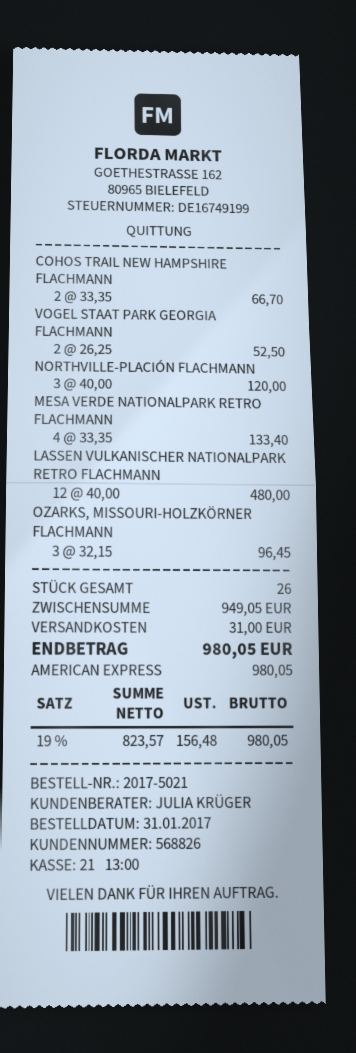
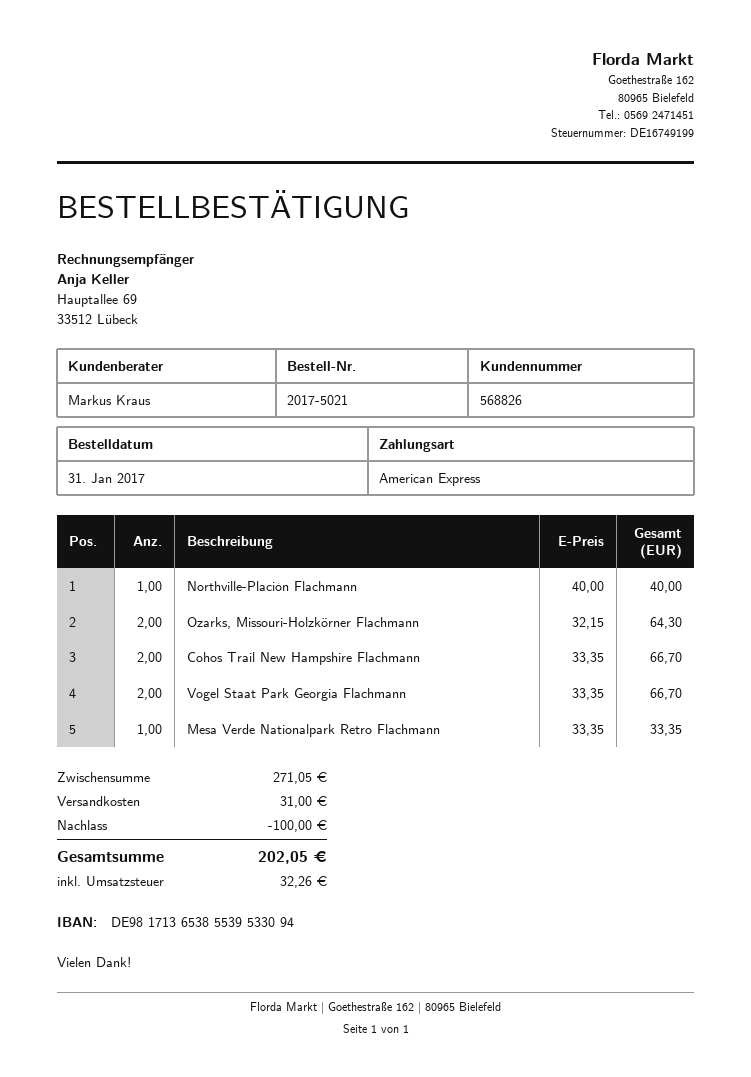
sales rep: JULIA KRÜGER -> Markus Kraus
VOGEL STAAT PARK GEORGIA FLACHMANN: 2 x 26.25 = 52.50 -> 2 x 33.35 = 66.70
NORTHVILLE-PLACIÓN FLACHMANN: 3 x 40.00 = 120.00 -> 1 x 40.00 = 40.00
MESA VERDE NATIONALPARK RETRO FLACHMANN: 4 x 33.35 = 133.40 -> 1 x 33.35 = 33.35
LASSEN VULKANISCHER NATIONALPARK RETRO FLACHMANN: 12 x 40.00 = 480.00 -> none
OZARKS, MISSOURI-HOLZKÖRNER FLACHMANN: 3 x 32.15 = 96.45 -> 2 x 32.15 = 64.30
subtotal: 949.05 -> 271.05
discount: none -> 100.00
tax: 156.48 -> 32.26
total: 980.05 -> 202.05

